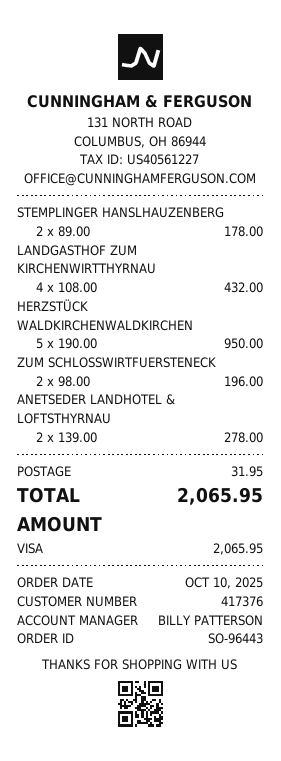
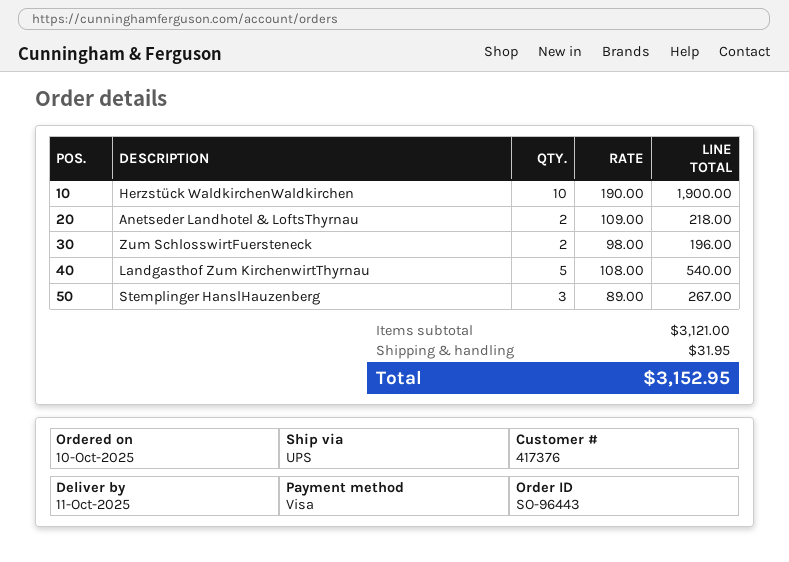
STEMPLINGER HANSLHAUZENBERG: 2 x 89.00 = 178.00 -> 3 x 89.00 = 267.00
LANDGASTHOF ZUM KIRCHENWIRTTHYRNAU: 4 x 108.00 = 432.00 -> 5 x 108.00 = 540.00
HERZSTÜCK WALDKIRCHENWALDKIRCHEN: 5 x 190.00 = 950.00 -> 10 x 190.00 = 1900.00
ANETSEDER LANDHOTEL & LOFTSTHYRNAU: 2 x 139.00 = 278.00 -> 2 x 109.00 = 218.00
total: 2065.95 -> 3152.95

